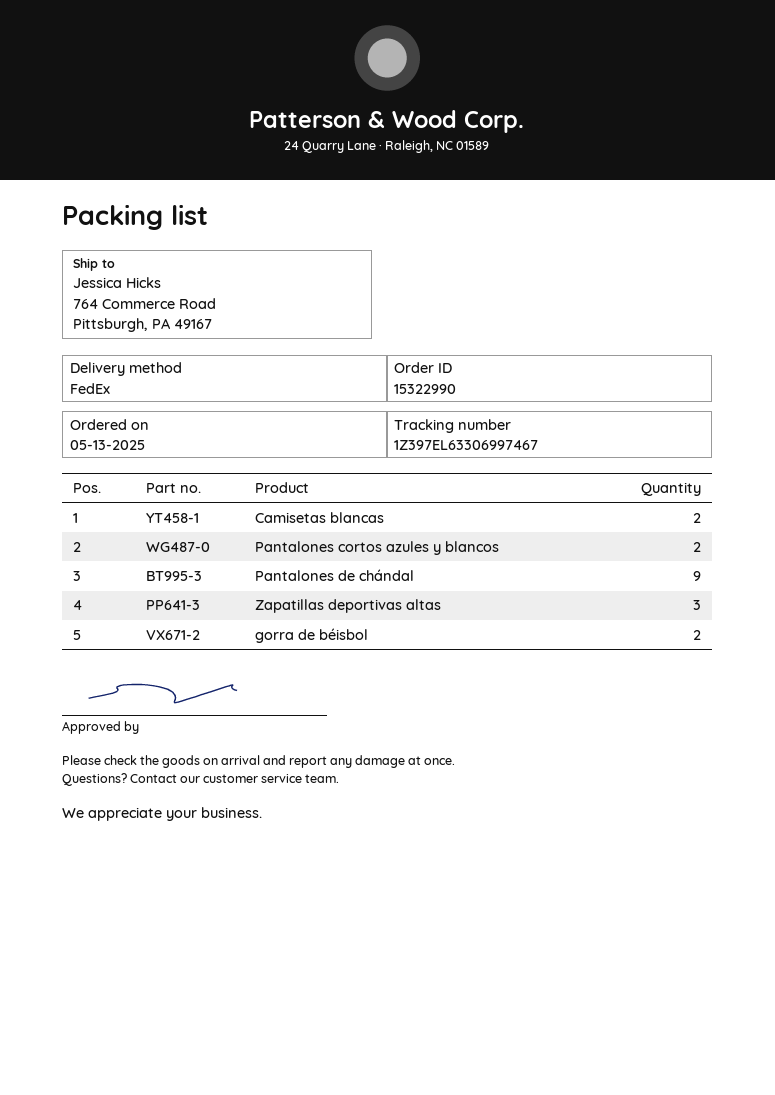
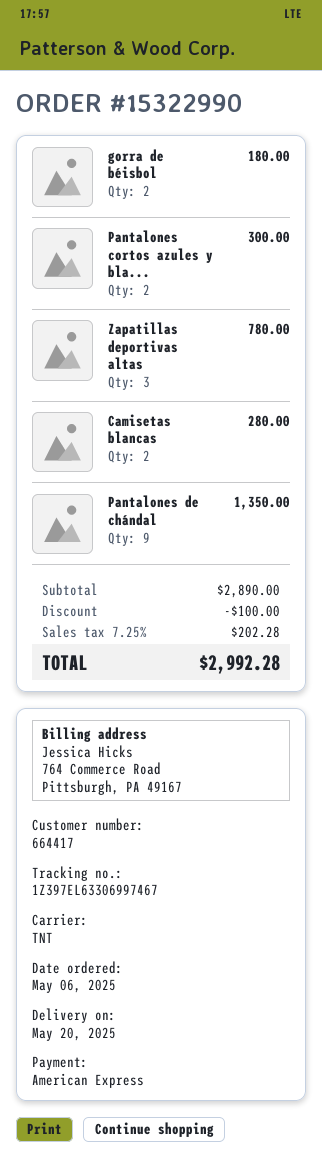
order date: 2025-05-13 -> 2025-05-06
shipping method: FedEx -> TNT

